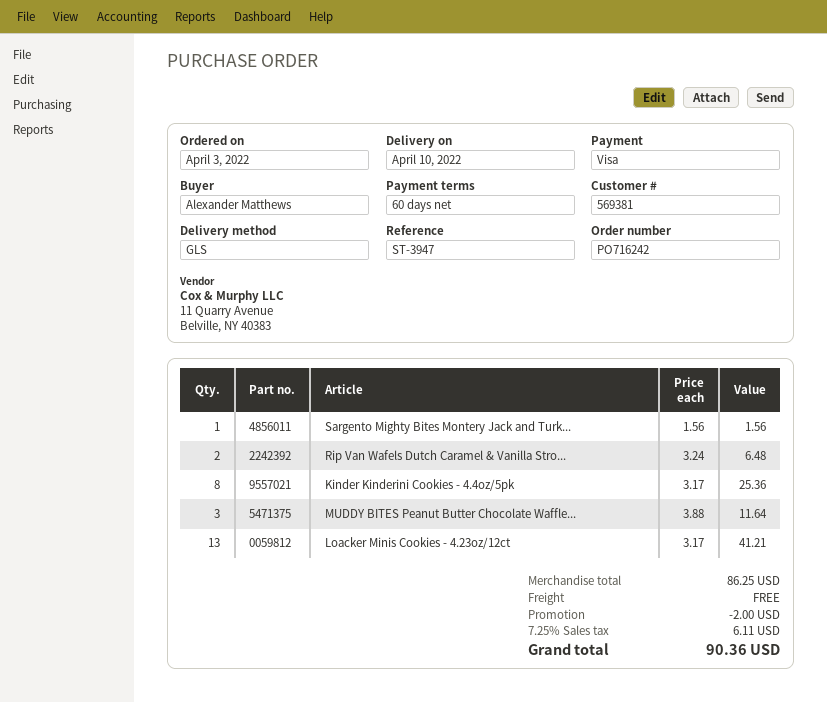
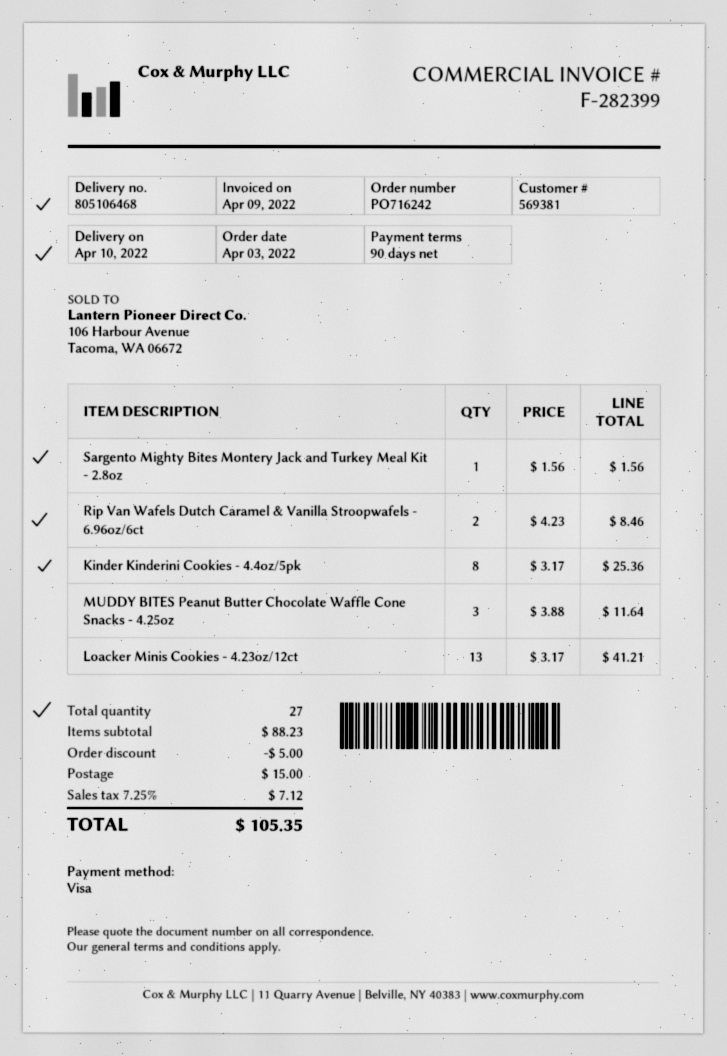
payment terms: 60 days -> 90 days
Rip Van Wafels Dutch Caramel & Vanilla Stro...: 2 x 3.24 = 6.48 -> 2 x 4.23 = 8.46
subtotal: 86.25 -> 88.23
discount: 2.00 -> 5.00
shipping: 0.00 -> 15.00
tax: 7.25% = 6.11 -> 7.25% = 7.12
total: 90.36 -> 105.35

